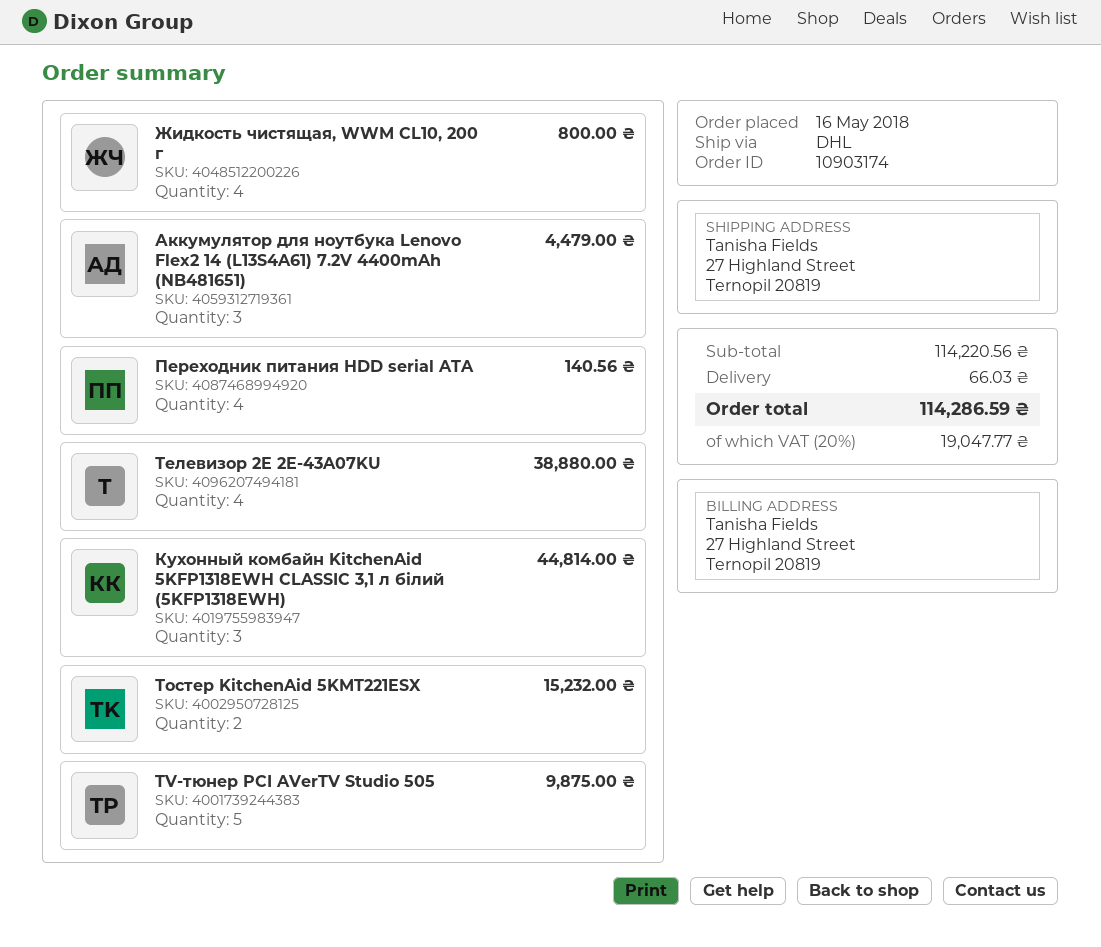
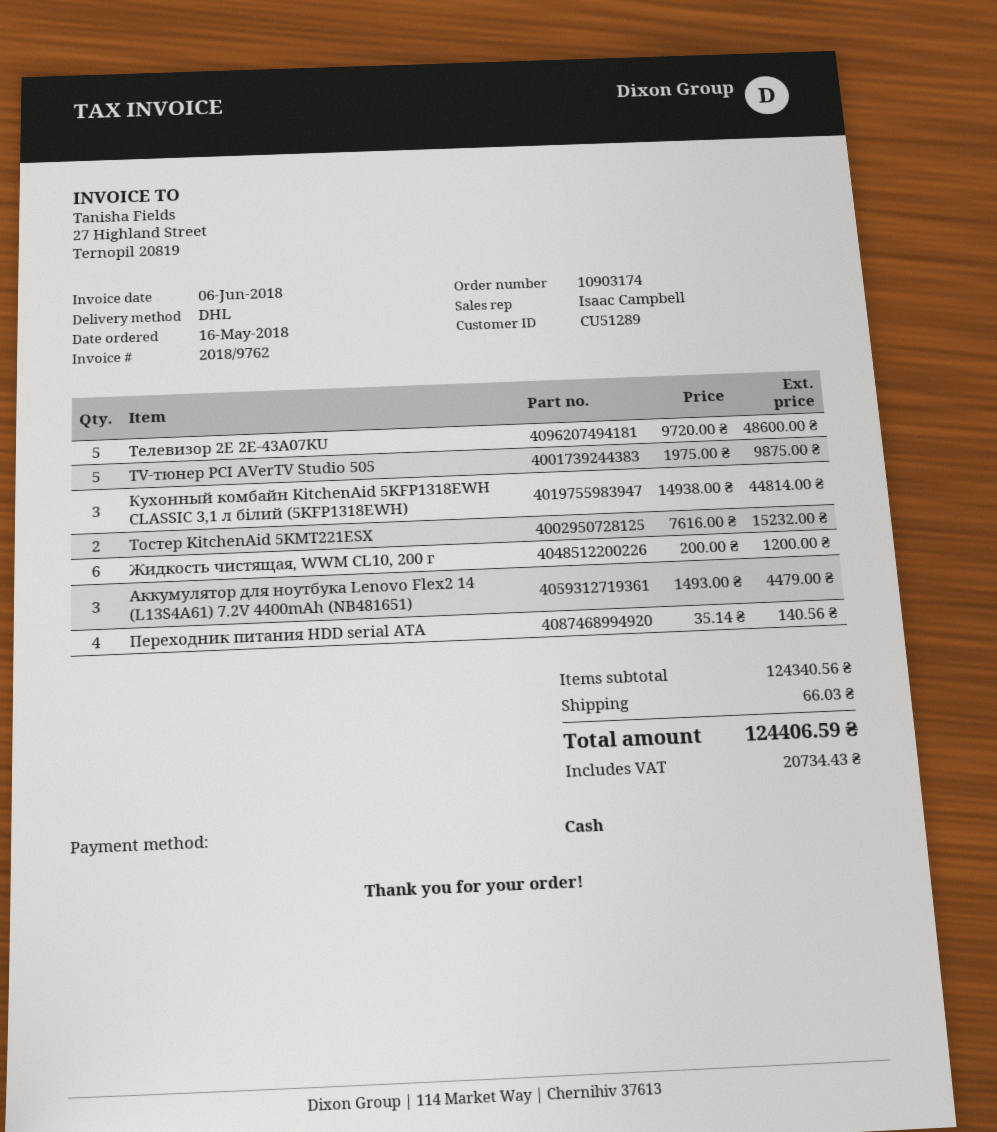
Жидкость чистящая, WWM CL10, 200 г: 4 for 800.00 -> 6 for 1200.00
Телевизор 2E 2E-43A07KU: 4 for 38880.00 -> 5 for 48600.00
subtotal: 114220.56 -> 124340.56
tax: 19047.77 -> 20734.43
total: 114286.59 -> 124406.59

